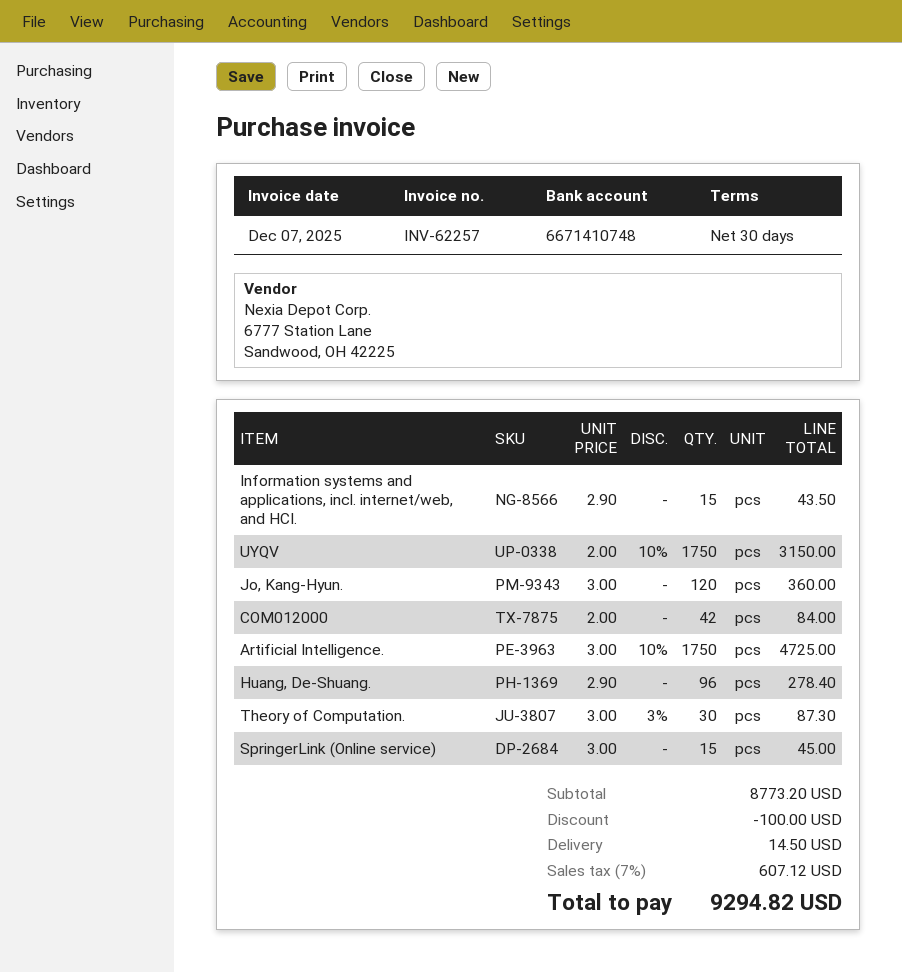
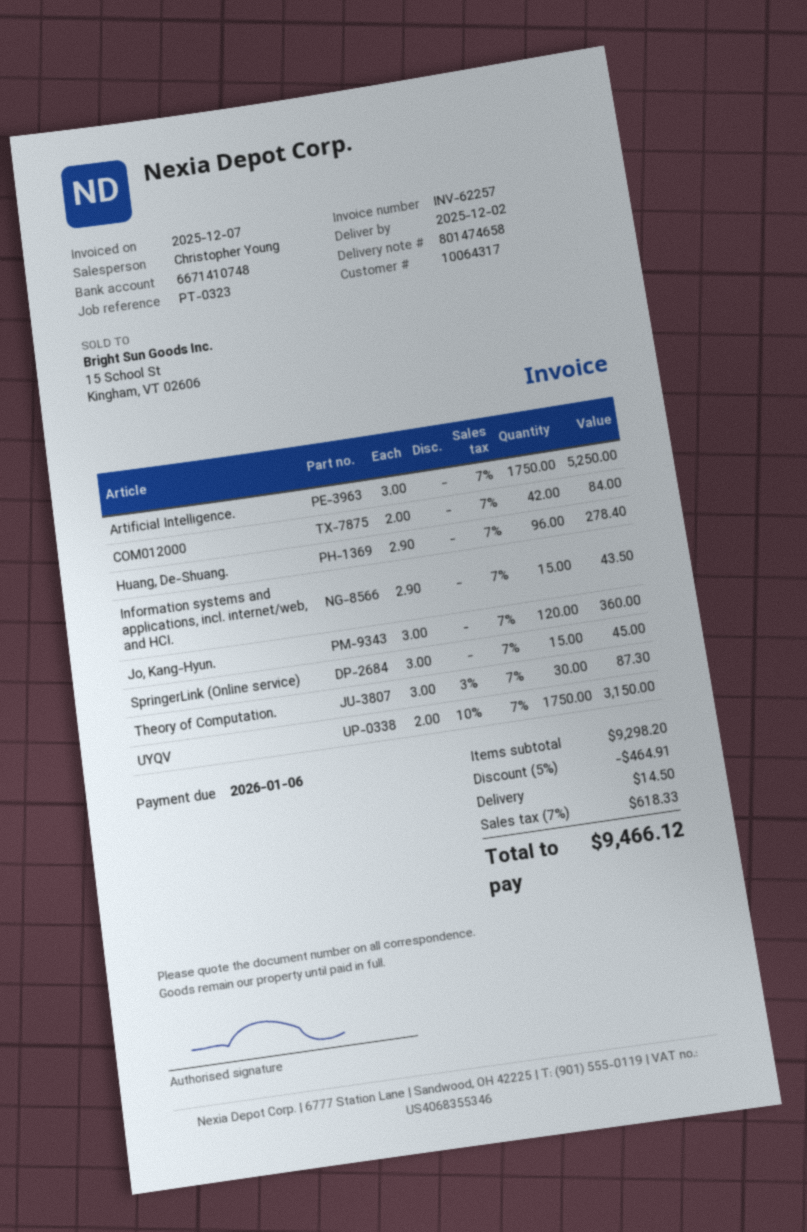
Artificial Intelligence.: 1750 x 3.00 - 10% = 4725.00 -> 1750 x 3.00 = 5250.00
subtotal: 8773.20 -> 9298.20
discount: 100.00 -> 464.91
tax: 7% = 607.12 -> 7% = 618.33
total: 9294.82 -> 9466.12

